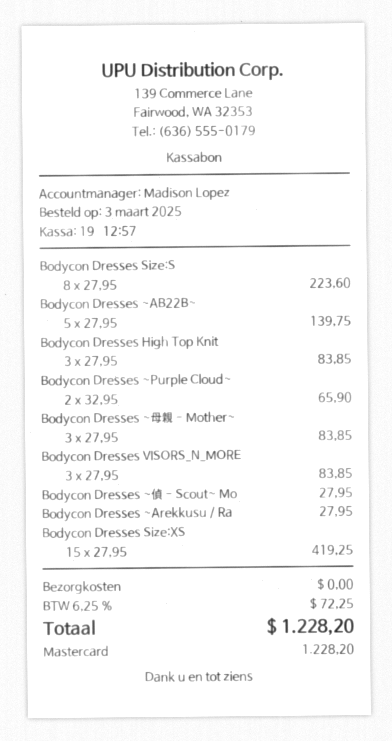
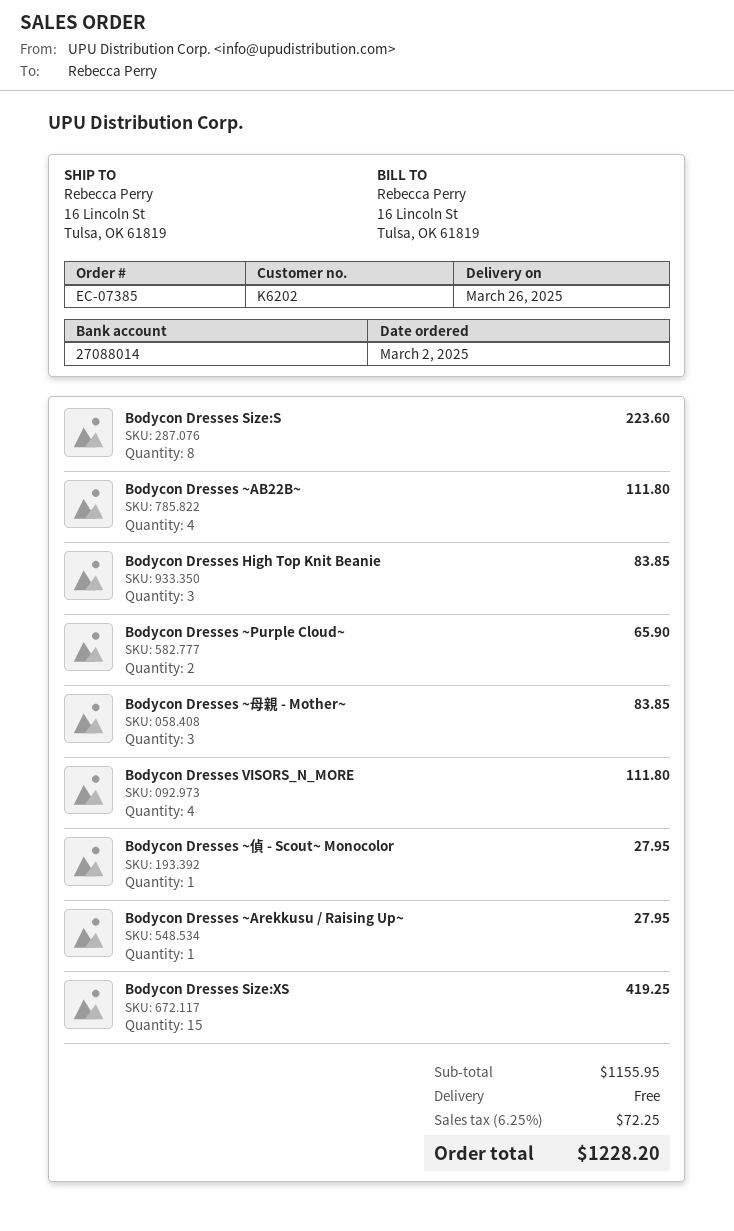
order date: 2025-03-03 -> 2025-03-02
Bodycon Dresses ~AB22B~: 5 for 139.75 -> 4 for 111.80
Bodycon Dresses VISORS_N_MORE: 3 for 83.85 -> 4 for 111.80

